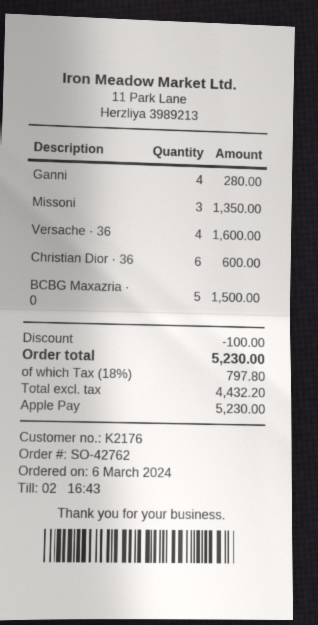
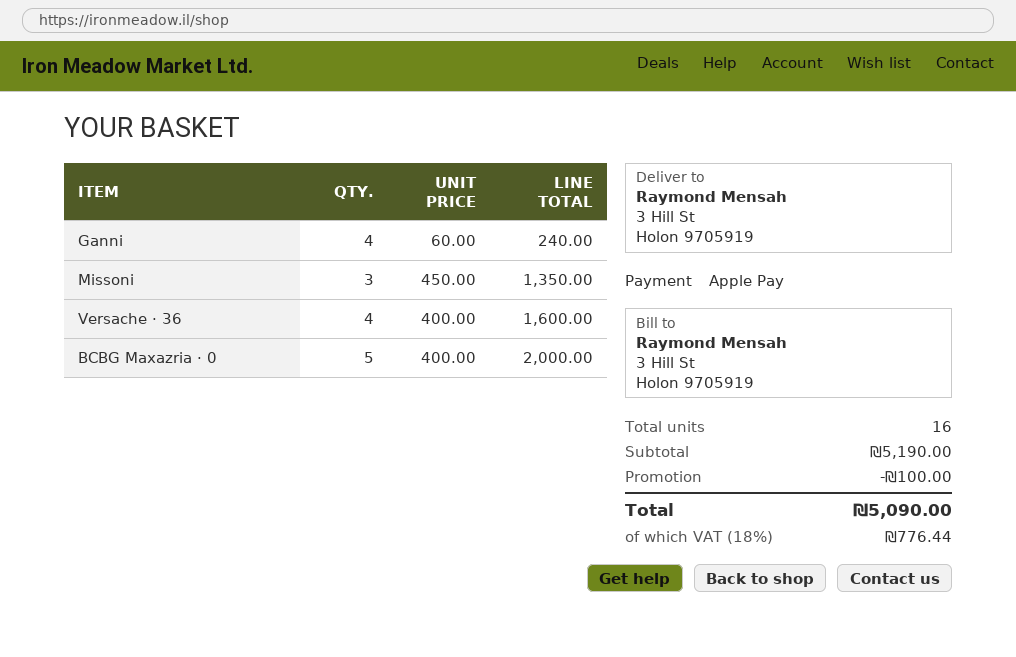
Ganni: 4 for 280.00 -> 4 for 240.00
Christian Dior · 36: 6 for 600.00 -> none
BCBG Maxazria · 0: 5 for 1500.00 -> 5 for 2000.00
tax: 18% = 797.80 -> 18% = 776.44
total: 5230.00 -> 5090.00

